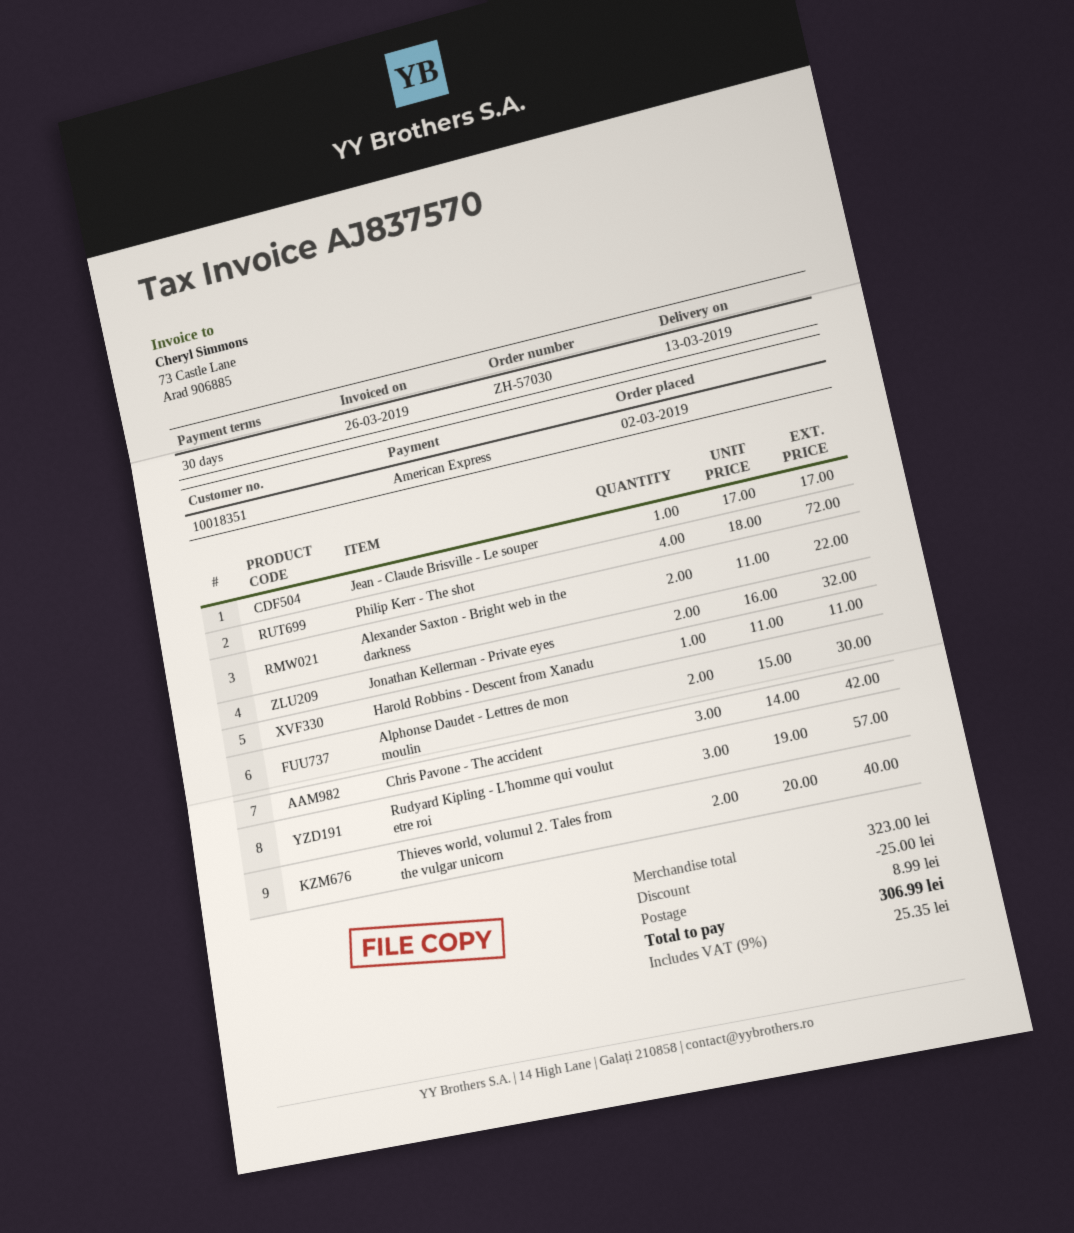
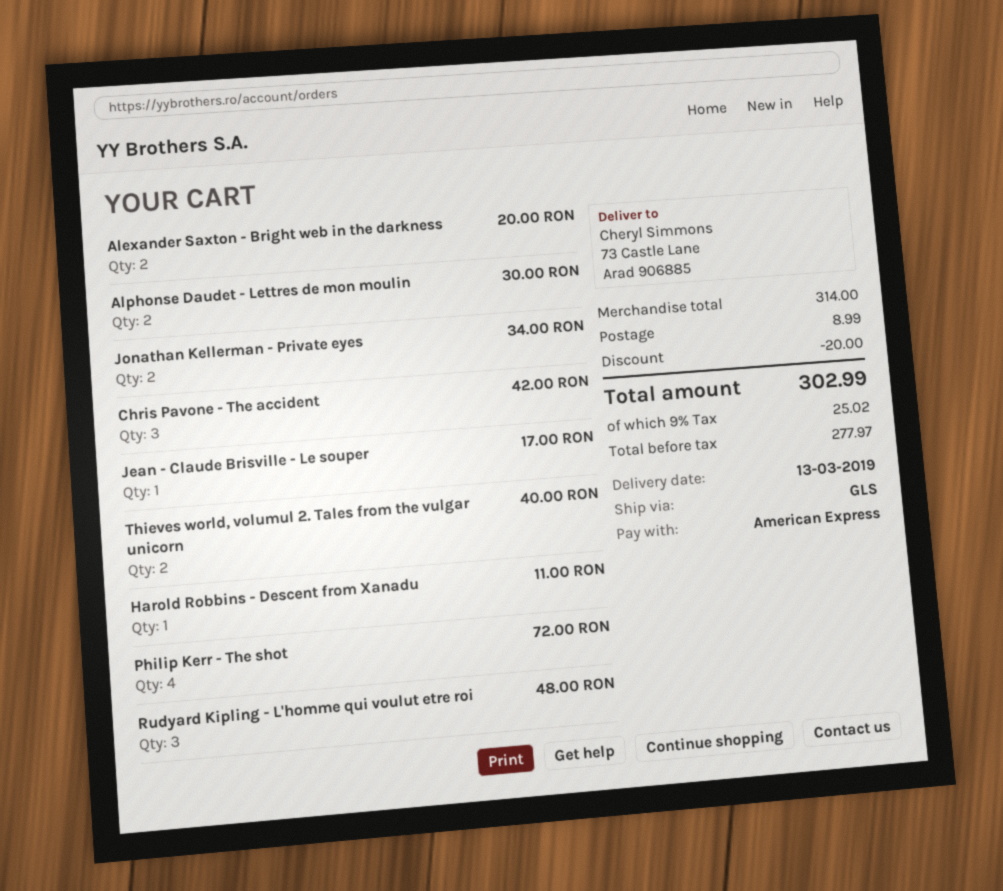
Alexander Saxton - Bright web in the darkness: 2 for 22.00 -> 2 for 20.00
Jonathan Kellerman - Private eyes: 2 for 32.00 -> 2 for 34.00
Rudyard Kipling - L'homme qui voulut etre roi: 3 for 57.00 -> 3 for 48.00
subtotal: 323.00 -> 314.00
discount: 25.00 -> 20.00
tax: 9% = 25.35 -> 9% = 25.02
total: 306.99 -> 302.99

